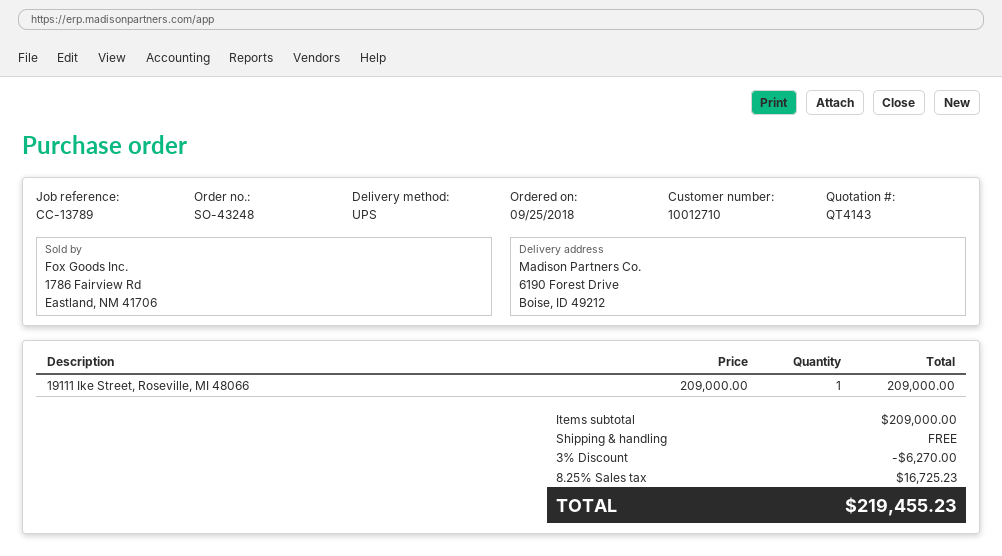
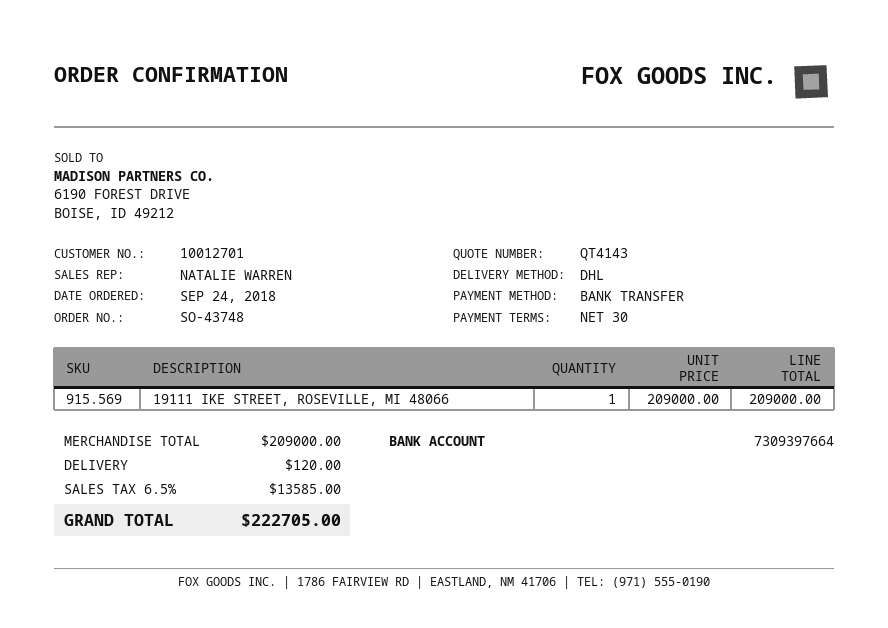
order number: SO-43248 -> SO-43748
order date: 2018-09-25 -> 2018-09-24
customer number: 10012710 -> 10012701
shipping method: UPS -> DHL
discount: 3% = 6270.00 -> none
shipping: 0.00 -> 120.00
tax: 8.25% = 16725.23 -> 6.5% = 13585.00
total: 219455.23 -> 222705.00

